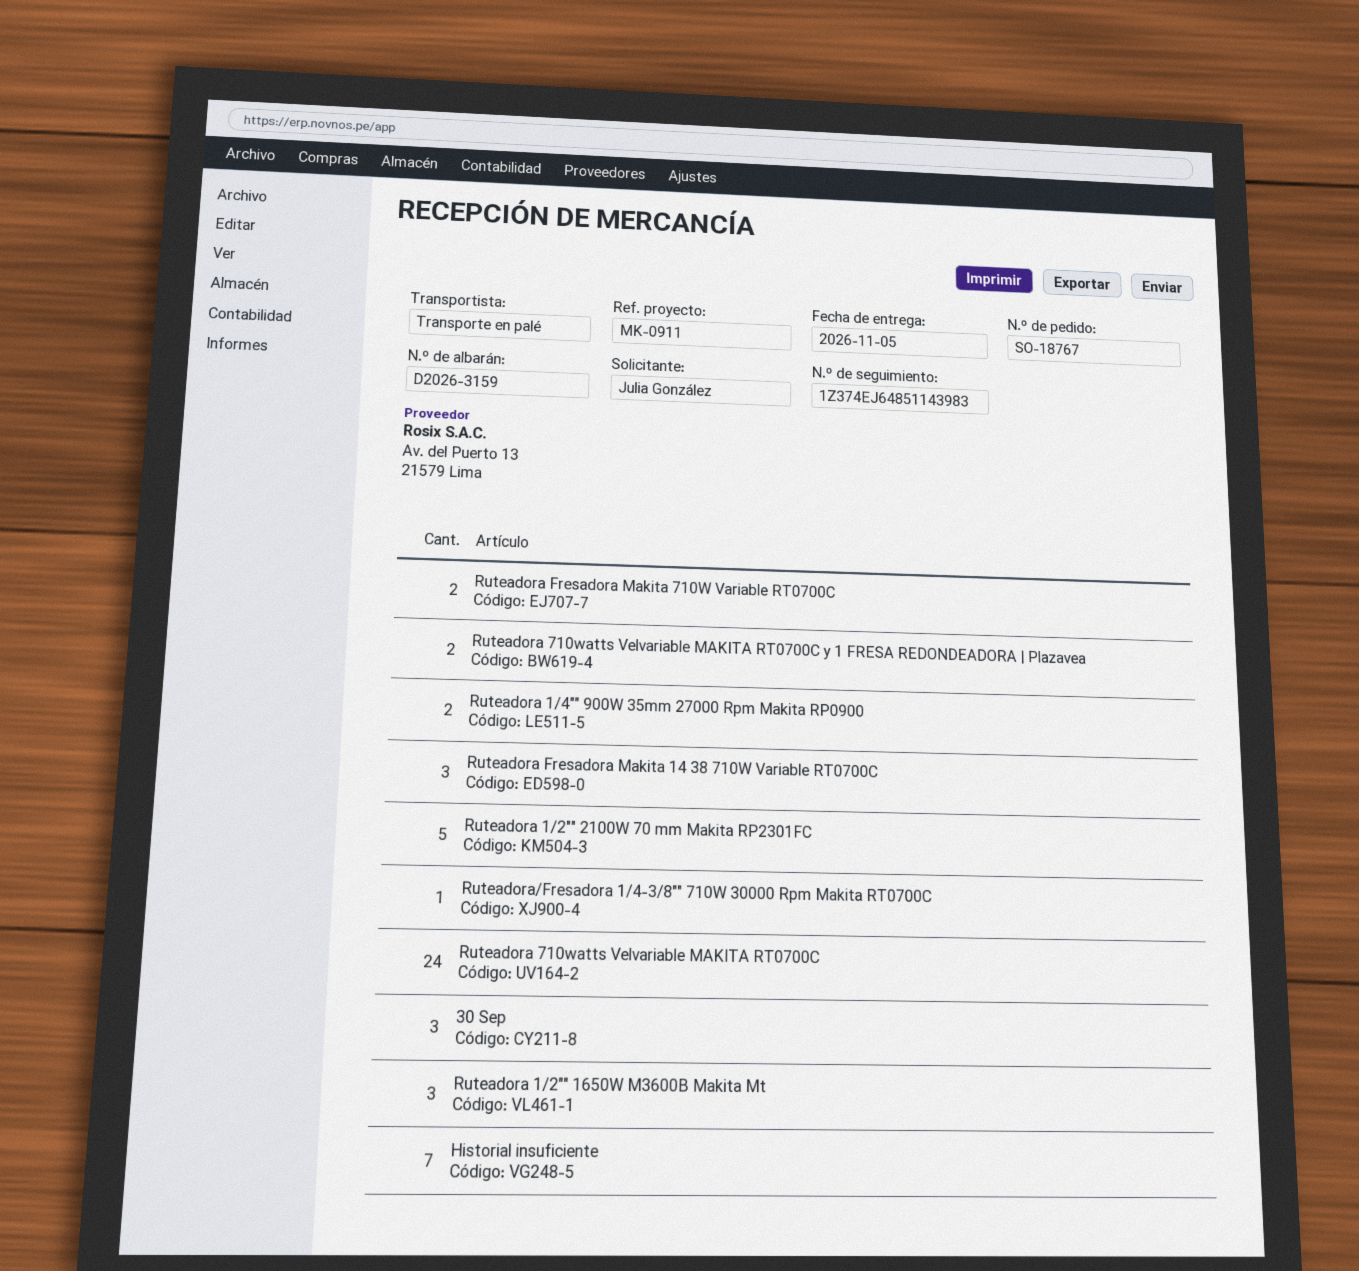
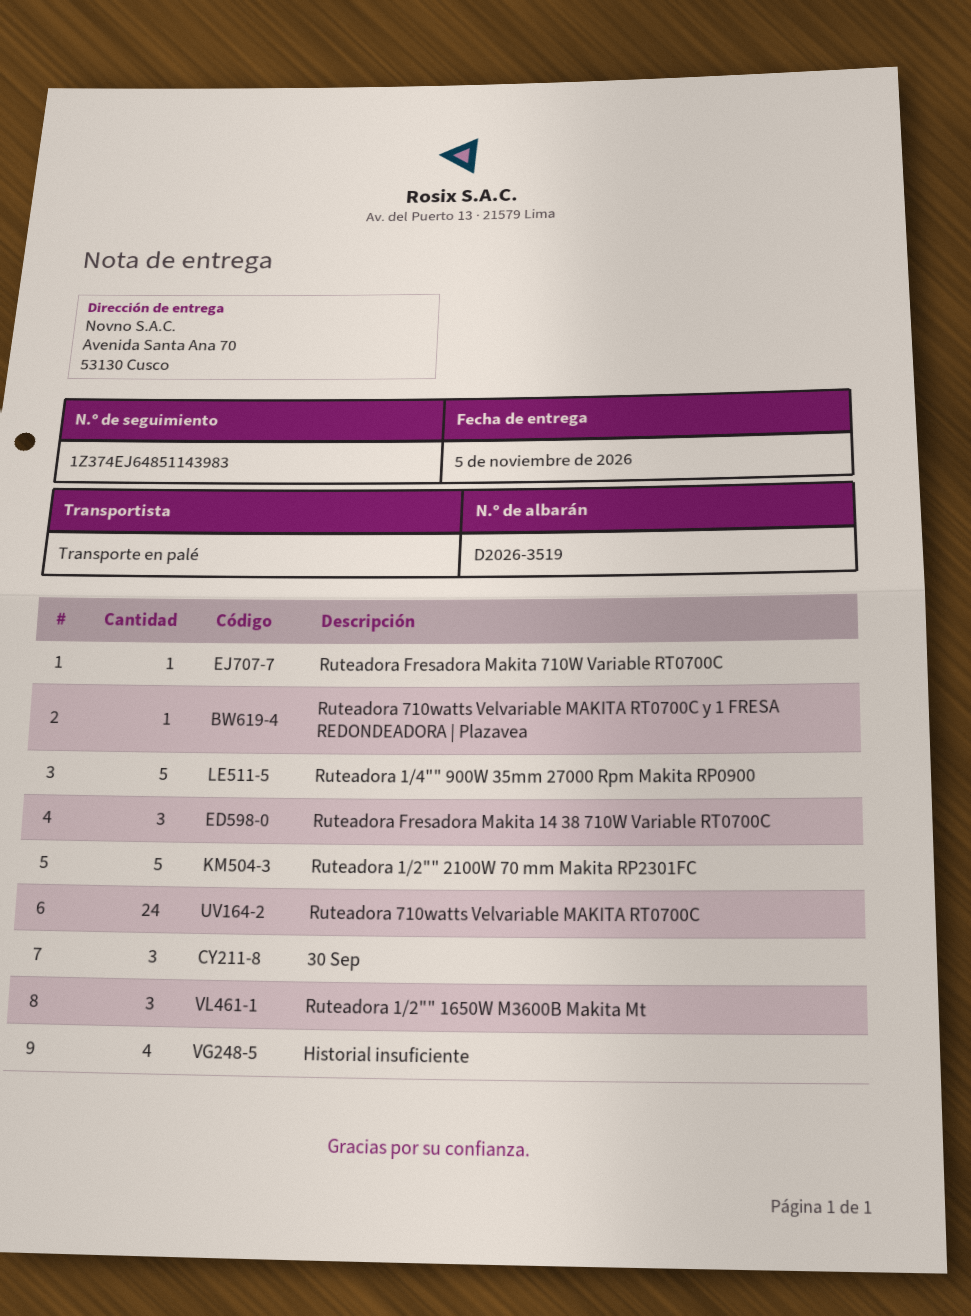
delivery note number: D2026-3159 -> D2026-3519
Ruteadora Fresadora Makita 710W Variable RT0700C: 2 -> 1
Ruteadora 710watts Velvariable MAKITA RT0700C y 1 FRESA REDONDEADORA | Plazavea: 2 -> 1
Ruteadora 1/4"" 900W 35mm 27000 Rpm Makita RP0900: 2 -> 5
Ruteadora/Fresadora 1/4-3/8"" 710W 30000 Rpm Makita RT0700C: 1 -> none
Historial insuficiente: 7 -> 4

